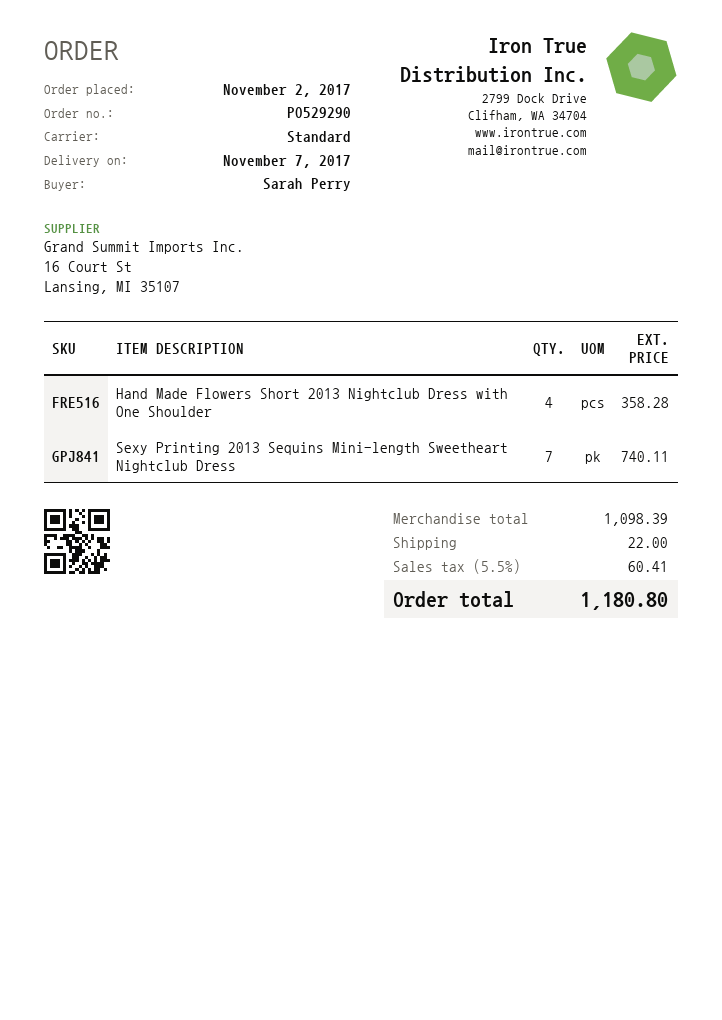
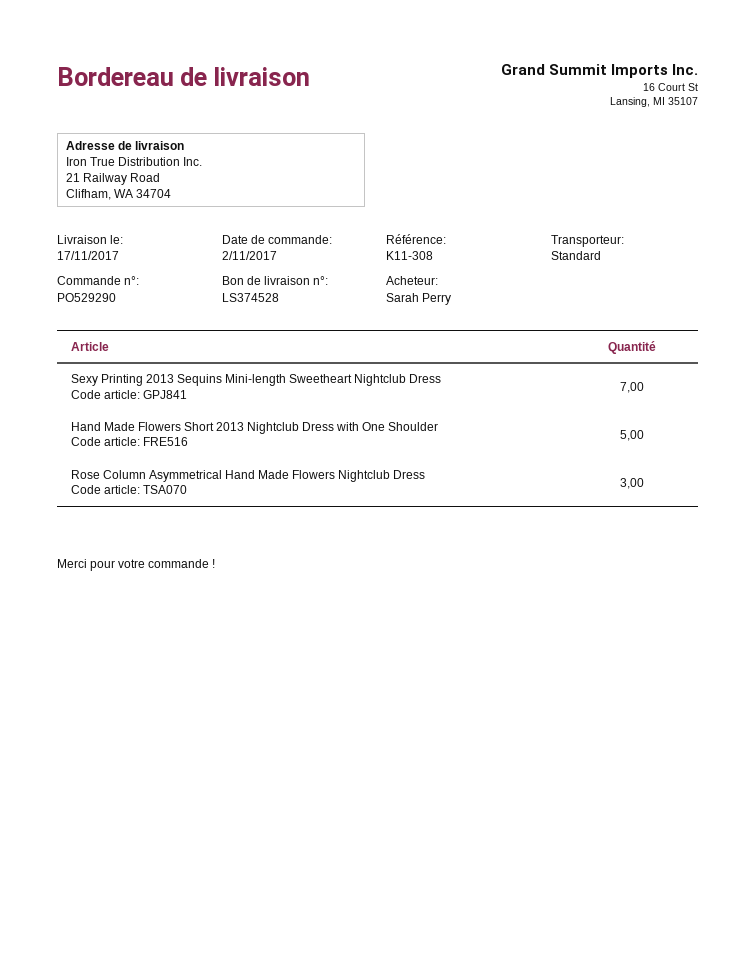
delivery date: 2017-11-07 -> 2017-11-17
Hand Made Flowers Short 2013 Nightclub Dress with One Shoulder: 4 -> 5
Rose Column Asymmetrical Hand Made Flowers Nightclub Dress: none -> 3

